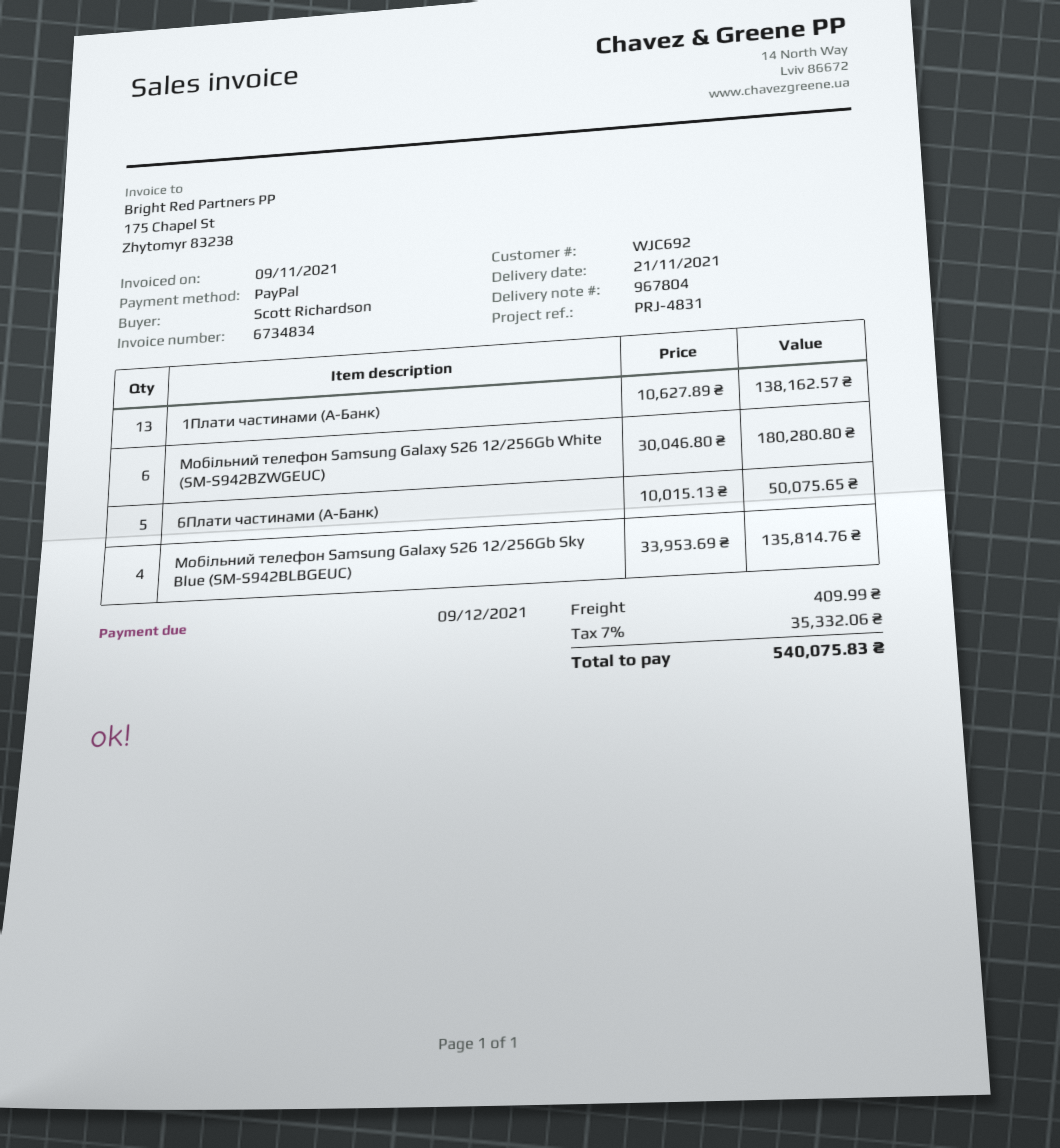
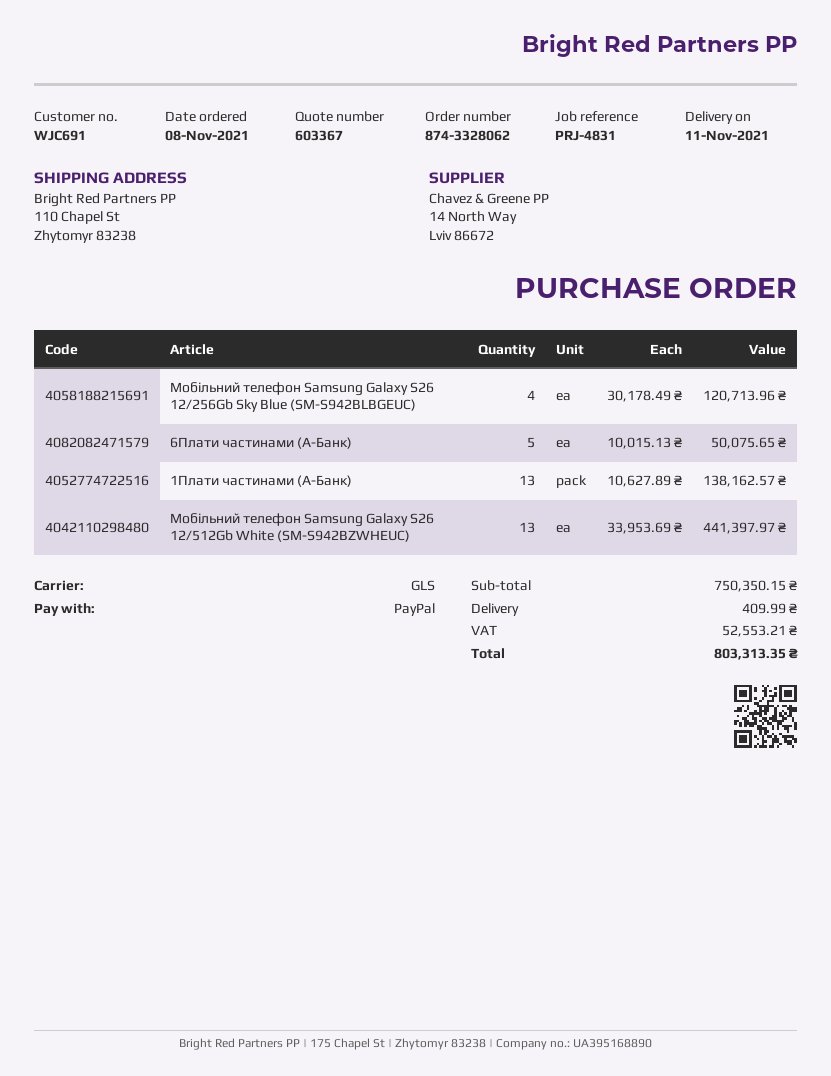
delivery date: 2021-11-21 -> 2021-11-11
customer number: WJC692 -> WJC691
Мобільний телефон Samsung Galaxy S26 12/256Gb White (SM-S942BZWGEUC): 6 x 30046.80 = 180280.80 -> none
Мобільний телефон Samsung Galaxy S26 12/256Gb Sky Blue (SM-S942BLBGEUC): 4 x 33953.69 = 135814.76 -> 4 x 30178.49 = 120713.96
Мобільний телефон Samsung Galaxy S26 12/512Gb White (SM-S942BZWHEUC): none -> 13 x 33953.69 = 441397.97
tax: 35332.06 -> 52553.21
total: 540075.83 -> 803313.35

